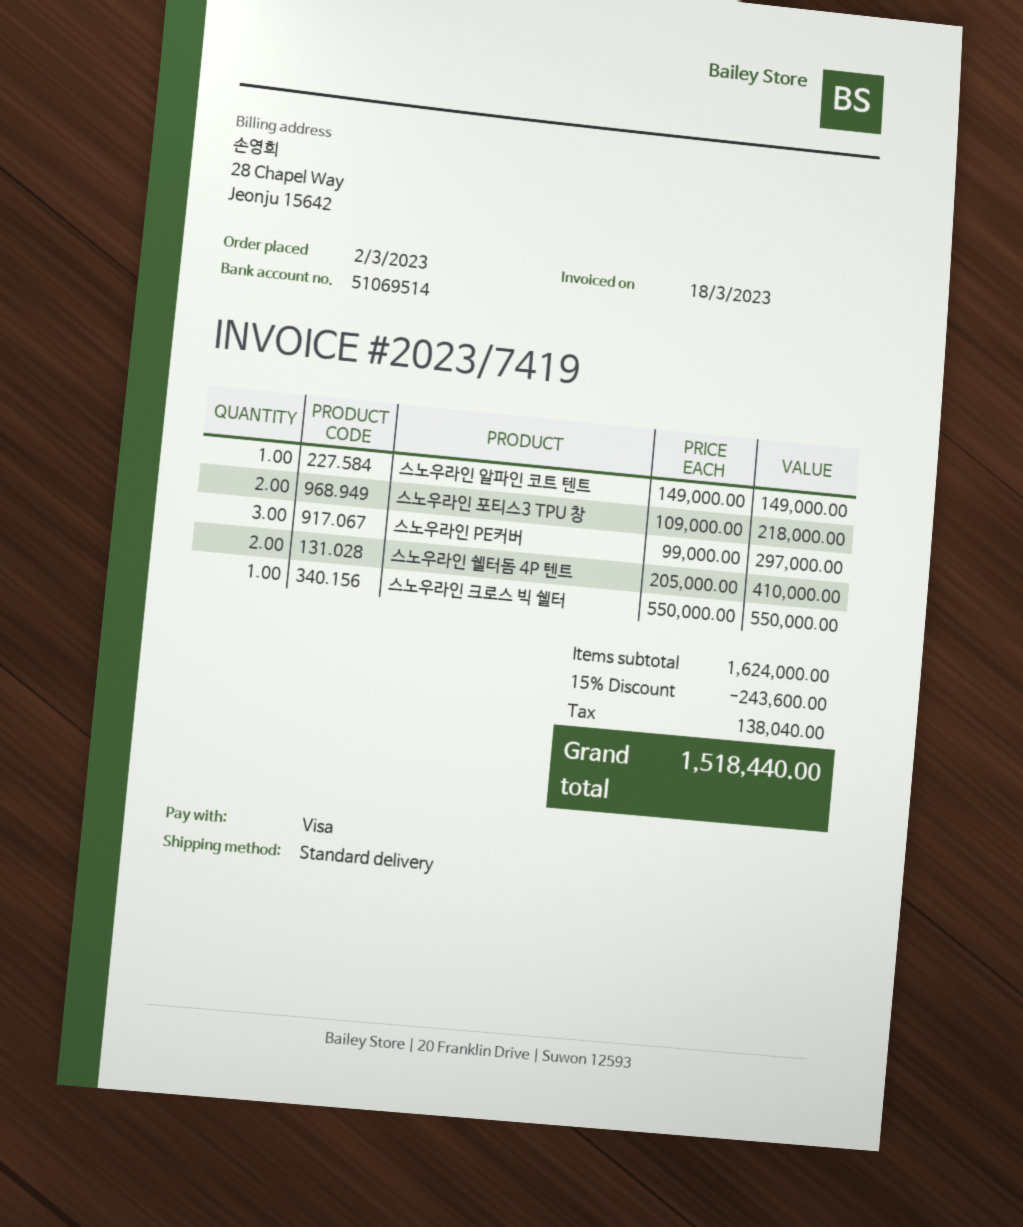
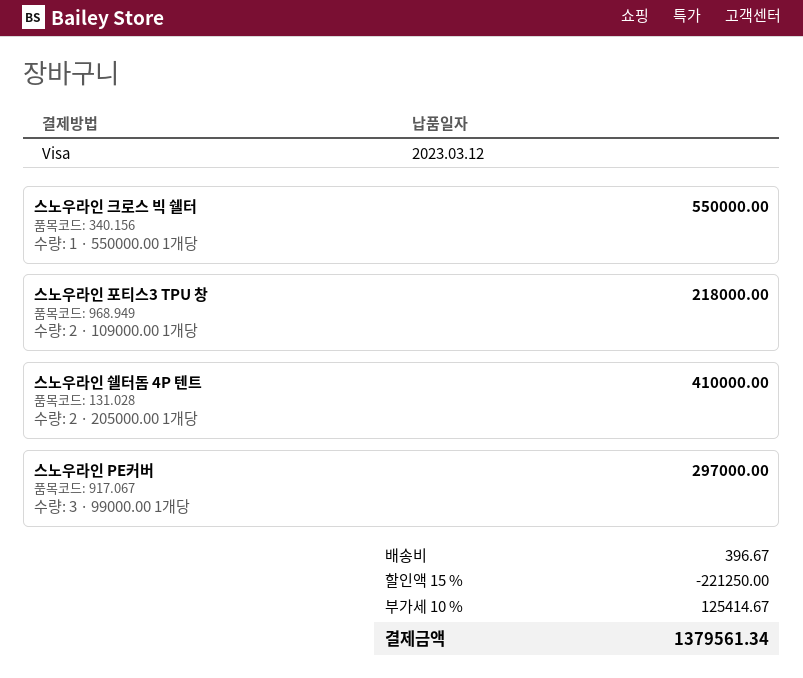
스노우라인 알파인 코트 텐트: 1 x 149000.00 = 149000.00 -> none
discount: 15% = 243600.00 -> 15% = 221250.00
shipping: none -> 396.67
tax: 138040.00 -> 125414.67
total: 1518440.00 -> 1379561.34

